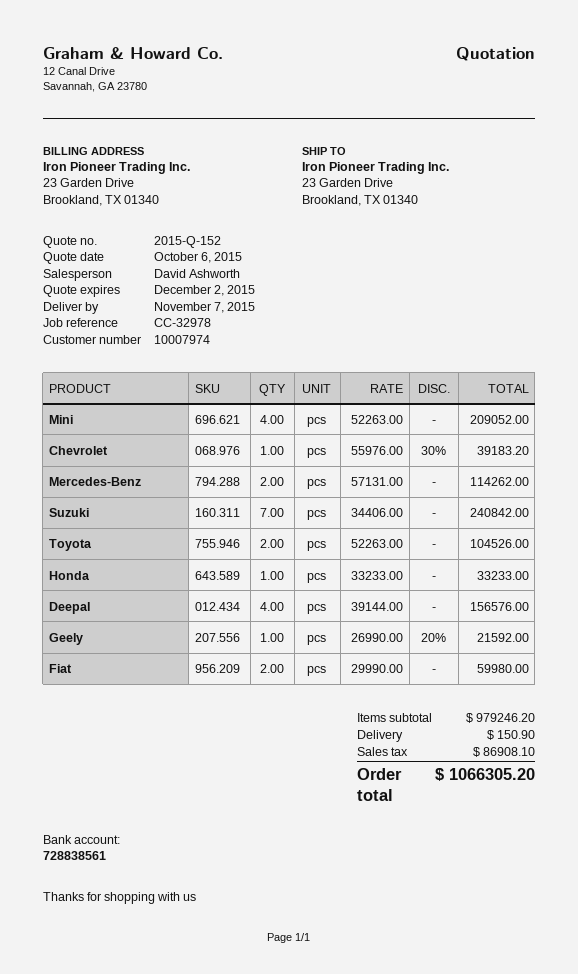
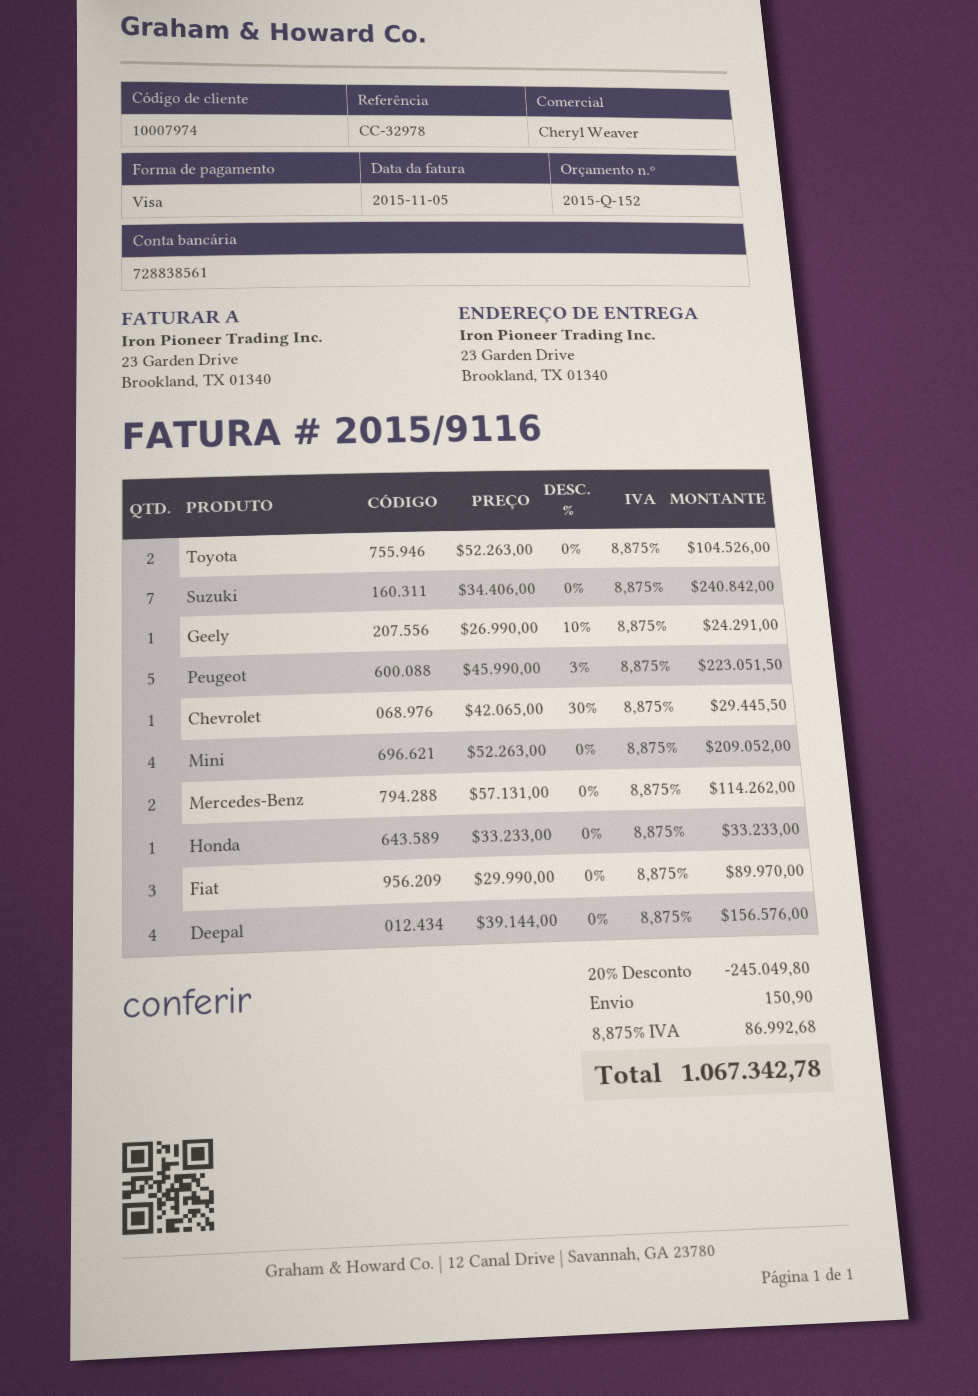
sales rep: David Ashworth -> Cheryl Weaver
Chevrolet: 1 x 55976.00 - 30% = 39183.20 -> 1 x 42065.00 - 30% = 29445.50
Geely: 1 x 26990.00 - 20% = 21592.00 -> 1 x 26990.00 - 10% = 24291.00
Fiat: 2 x 29990.00 = 59980.00 -> 3 x 29990.00 = 89970.00
Peugeot: none -> 5 x 45990.00 - 3% = 223051.50
discount: none -> 20% = 245049.80
tax: 86908.10 -> 86992.68
total: 1066305.20 -> 1067342.78

